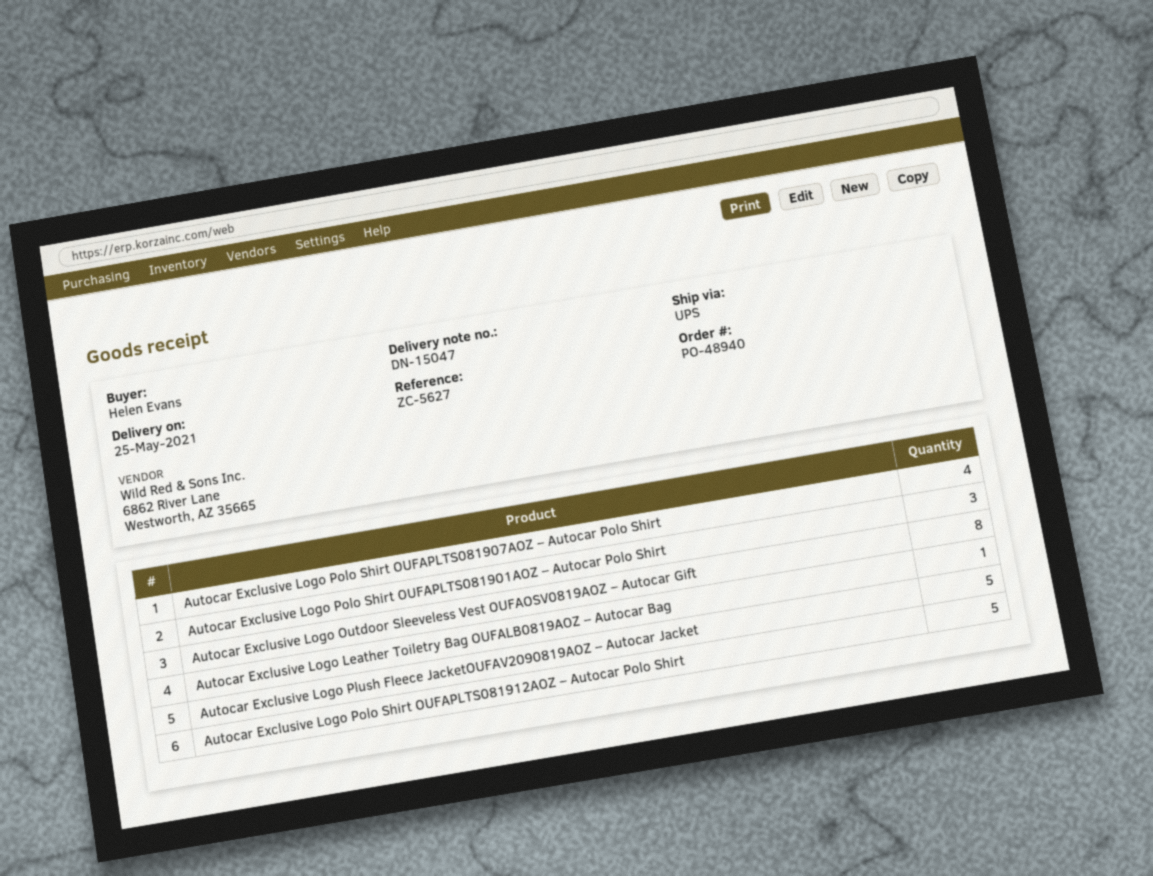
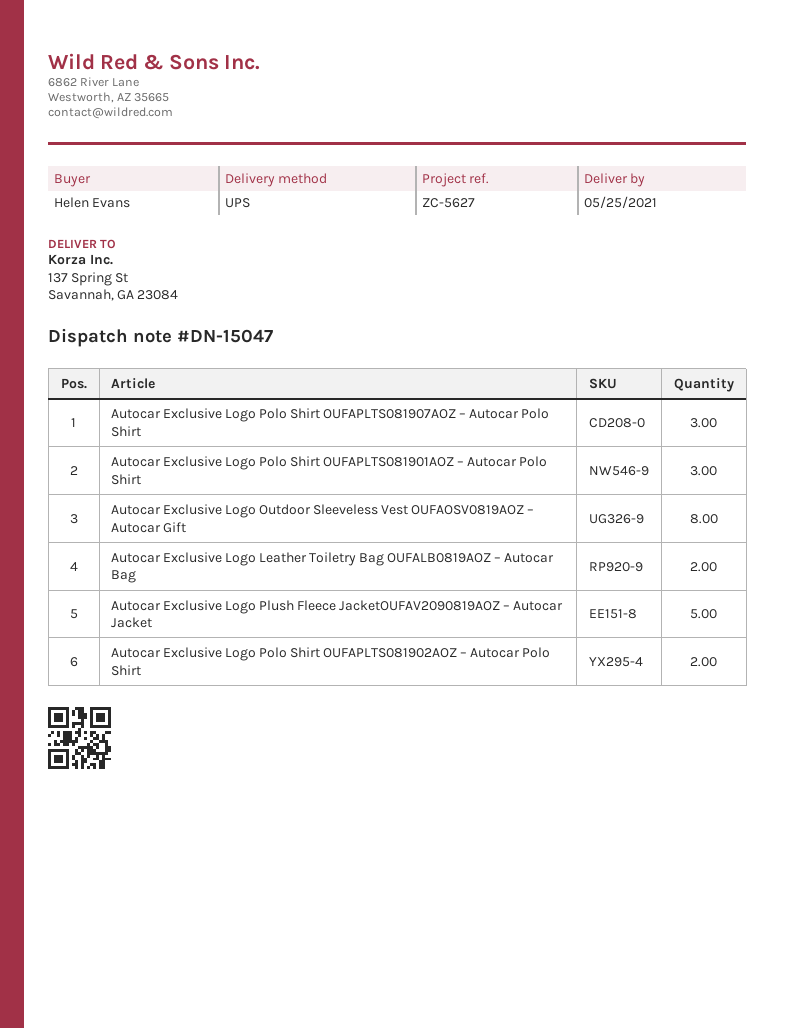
Autocar Exclusive Logo Polo Shirt OUFAPLTS081907AOZ – Autocar Polo Shirt: 4 -> 3
Autocar Exclusive Logo Leather Toiletry Bag OUFALB0819AOZ – Autocar Bag: 1 -> 2
Autocar Exclusive Logo Polo Shirt OUFAPLTS081912AOZ – Autocar Polo Shirt: 5 -> none
Autocar Exclusive Logo Polo Shirt OUFAPLTS081902AOZ – Autocar Polo Shirt: none -> 2

